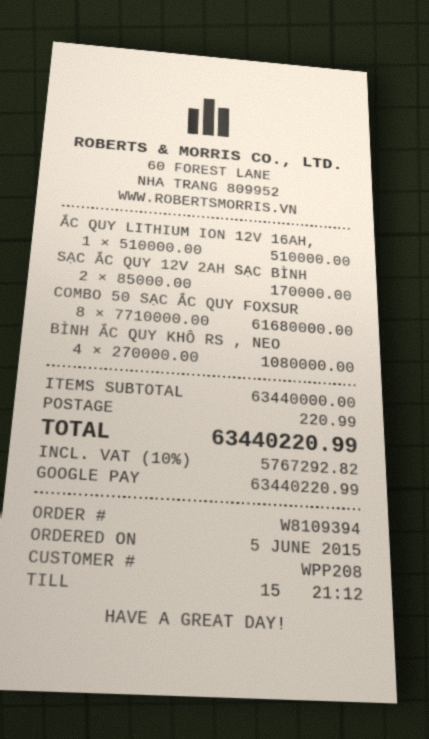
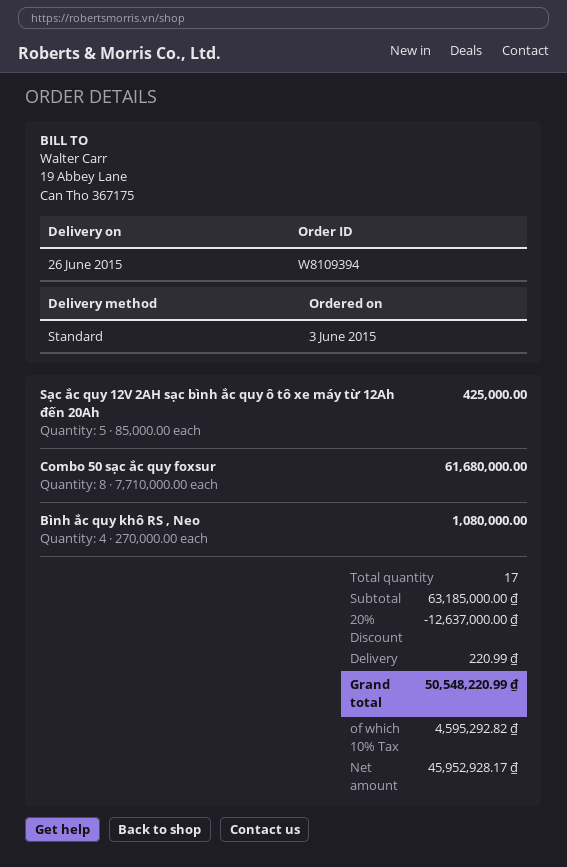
order date: 2015-06-05 -> 2015-06-03
ẮC QUY LITHIUM ION 12V 16AH,: 1 x 510000.00 = 510000.00 -> none
SẠC ẮC QUY 12V 2AH SẠC BÌNH: 2 x 85000.00 = 170000.00 -> 5 x 85000.00 = 425000.00
subtotal: 63440000.00 -> 63185000.00
discount: none -> 20% = 12637000.00
tax: 10% = 5767292.82 -> 10% = 4595292.82
total: 63440220.99 -> 50548220.99

